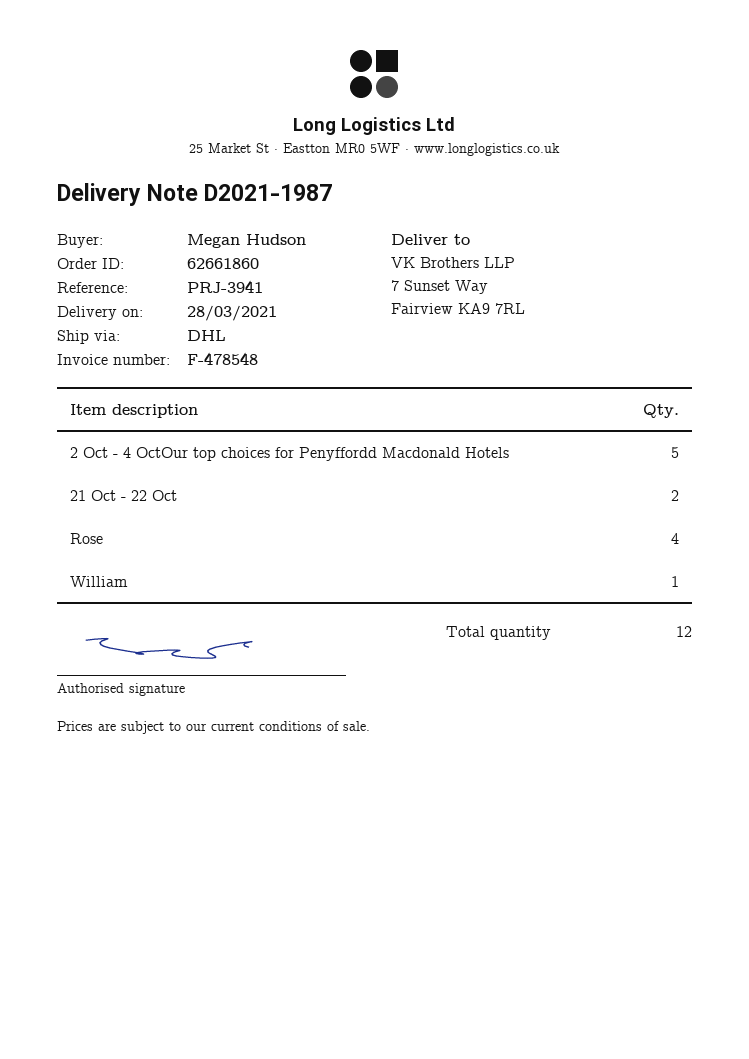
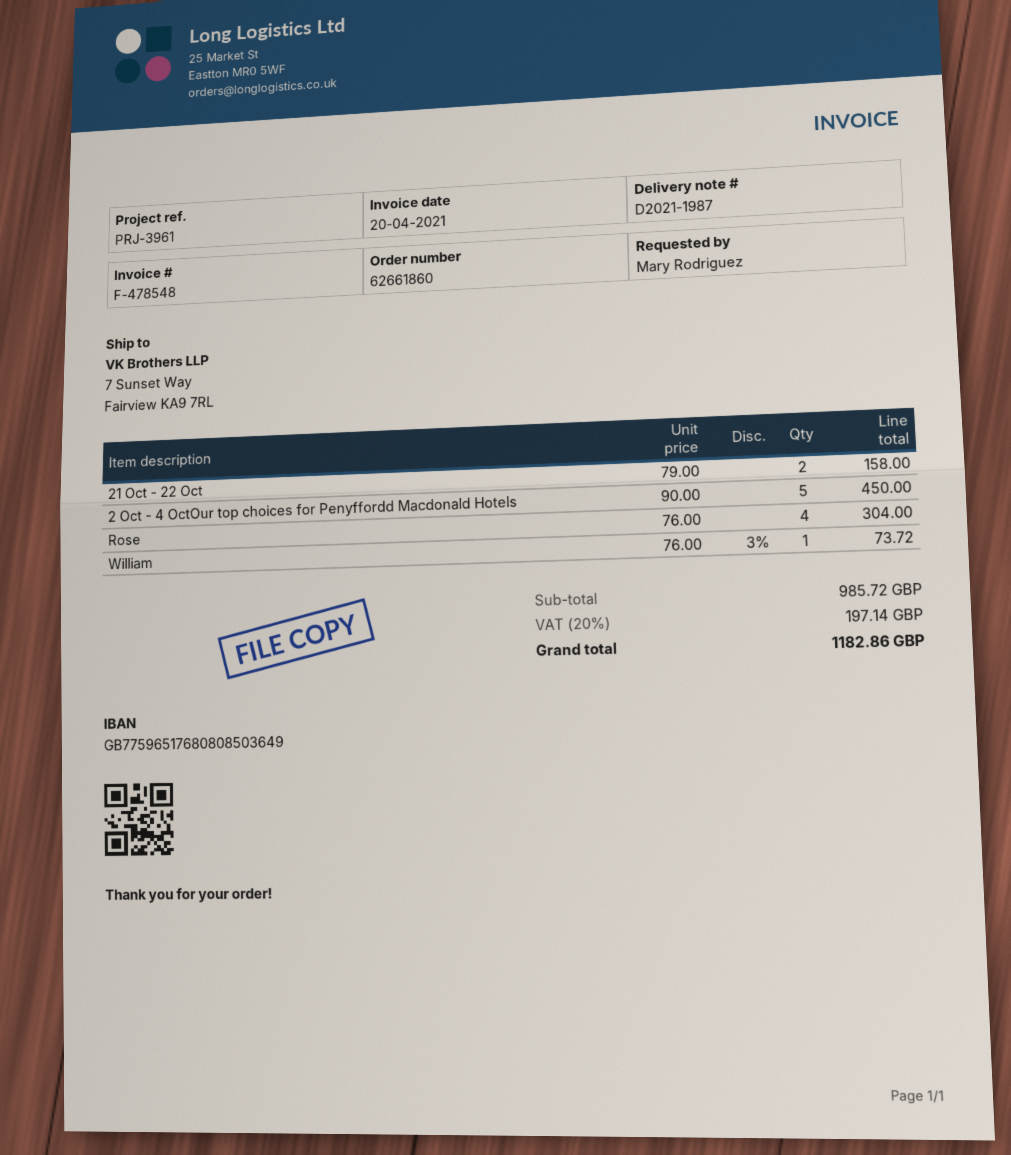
reference: PRJ-3941 -> PRJ-3961
ordered by: Megan Hudson -> Mary Rodriguez

